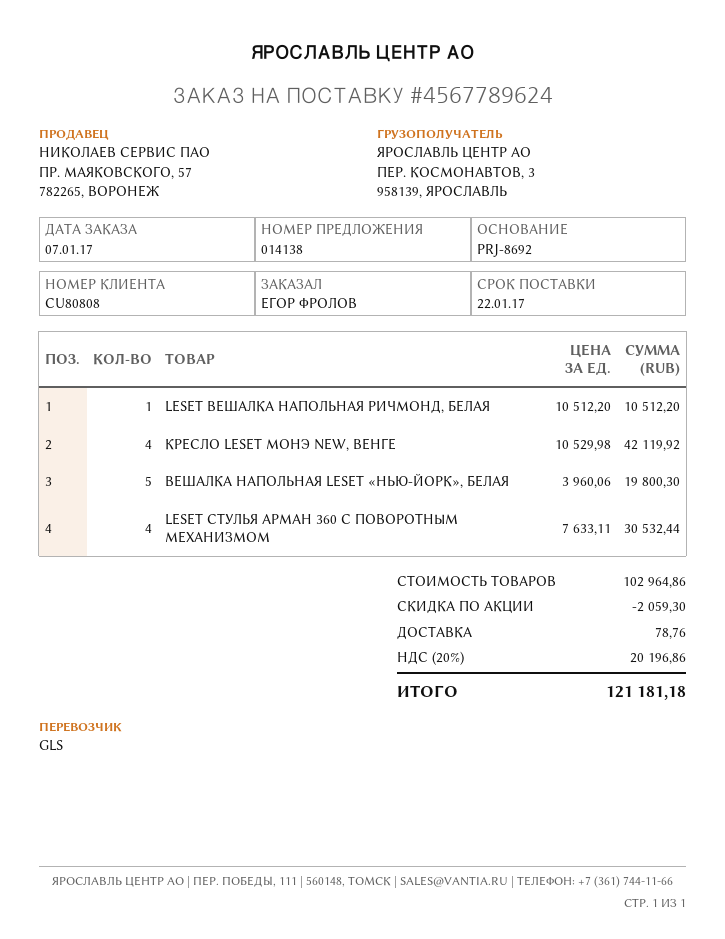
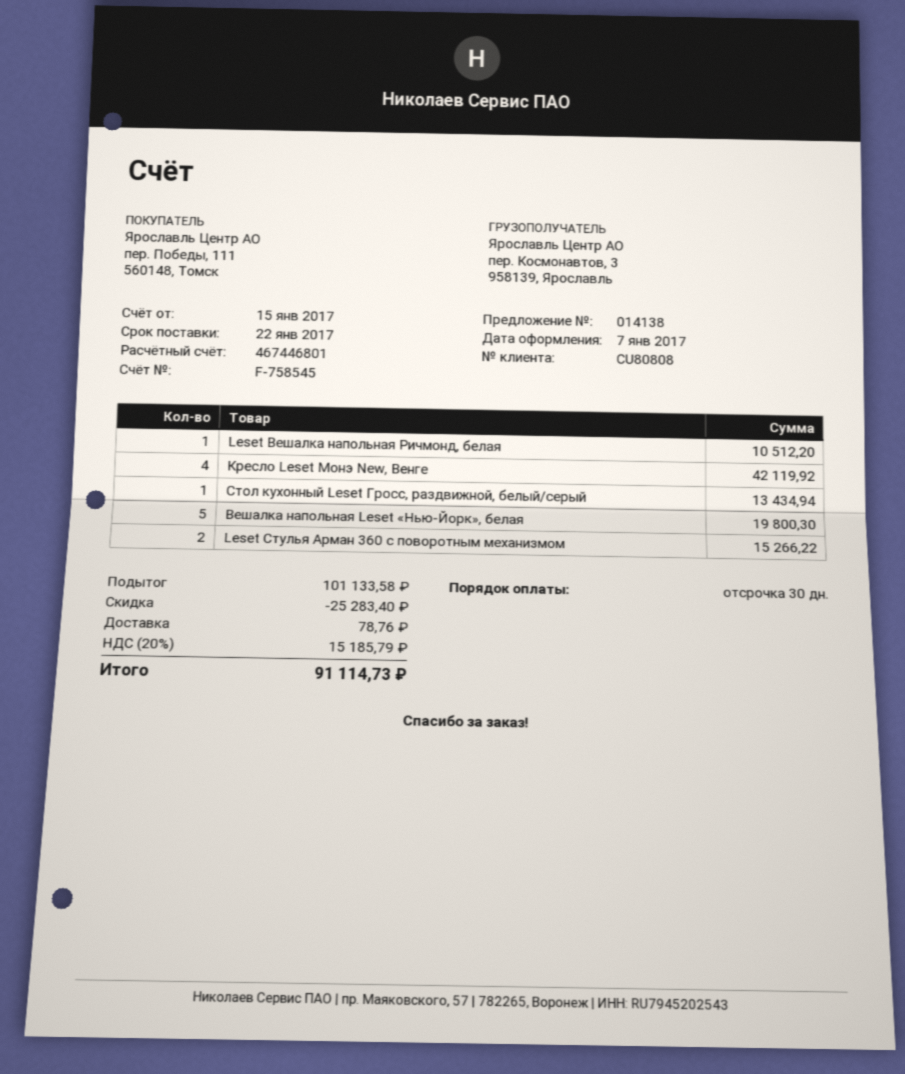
LESET СТУЛЬЯ АРМАН 360 С ПОВОРОТНЫМ МЕХАНИЗМОМ: 4 for 30532.44 -> 2 for 15266.22
Стол кухонный Leset Гросс, раздвижной, белый/серый: none -> 1 for 13434.94
subtotal: 102964.86 -> 101133.58
discount: 2059.30 -> 25283.40
tax: 20% = 20196.86 -> 20% = 15185.79
total: 121181.18 -> 91114.73

